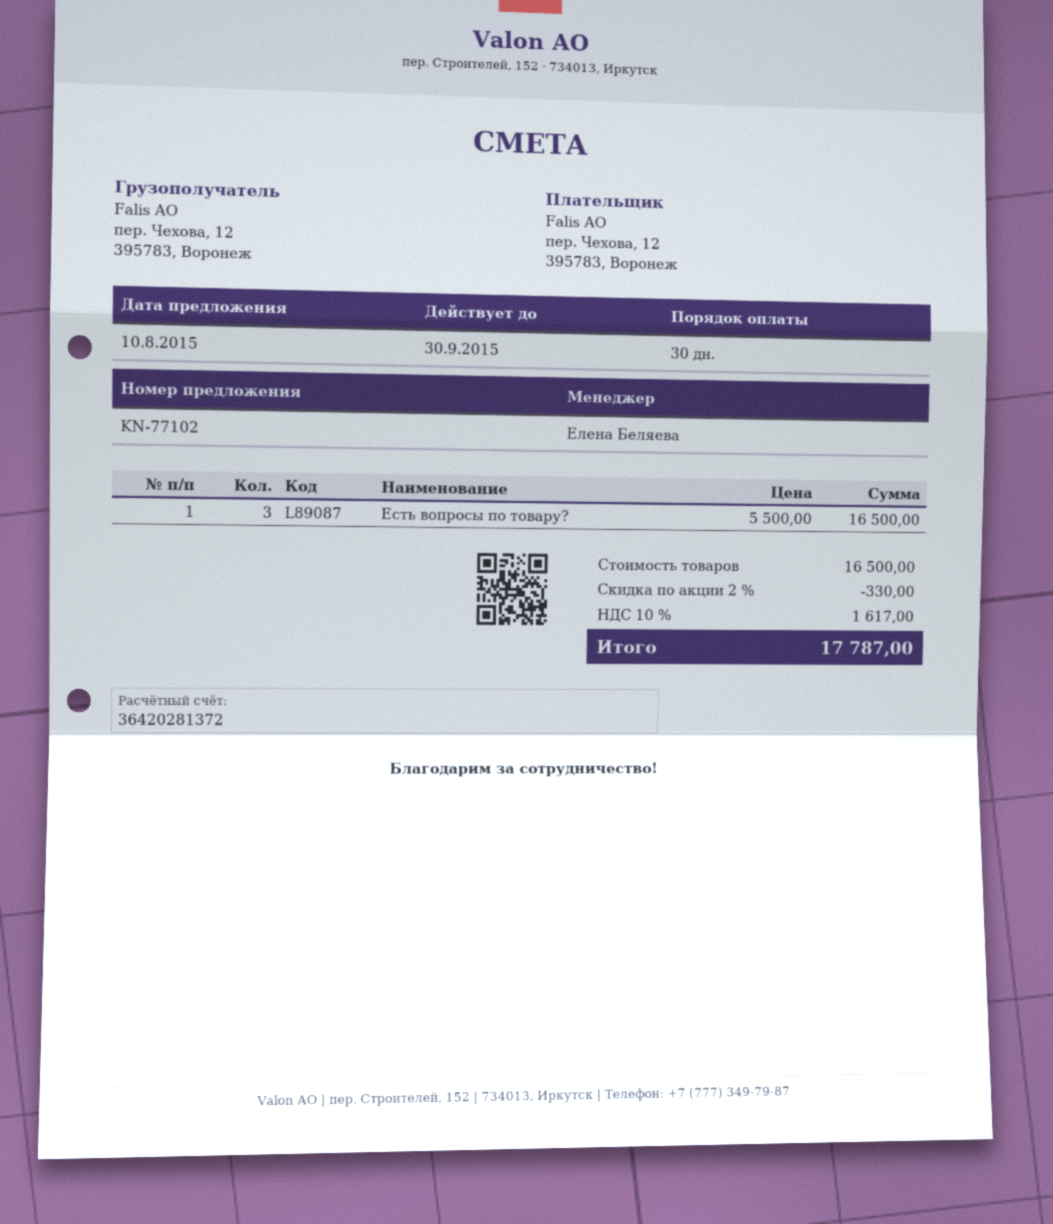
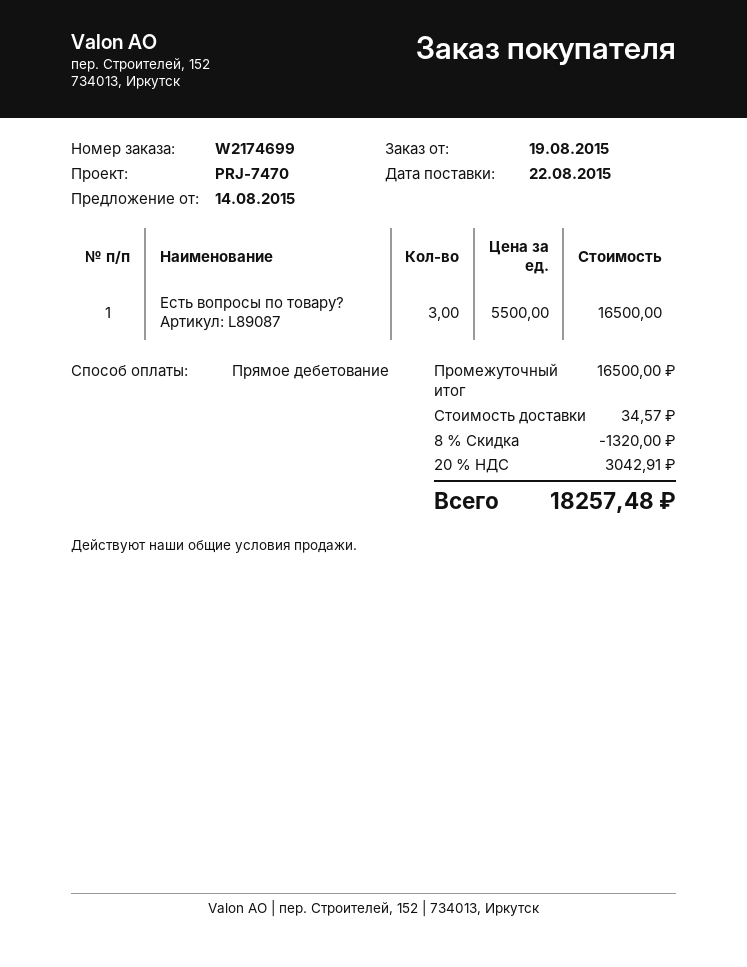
quote date: 2015-08-10 -> 2015-08-14
discount: 2% = 330.00 -> 8% = 1320.00
shipping: none -> 34.57
tax: 10% = 1617.00 -> 20% = 3042.91
total: 17787.00 -> 18257.48

